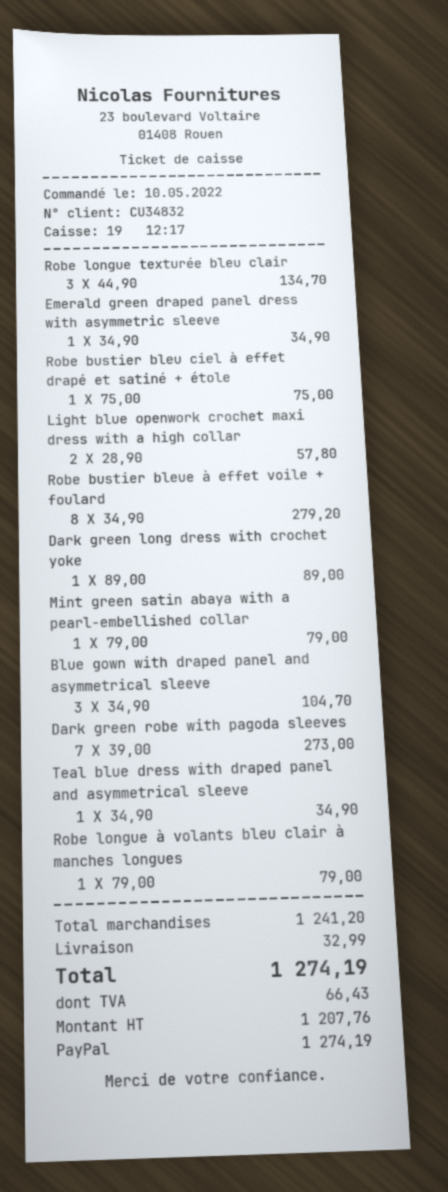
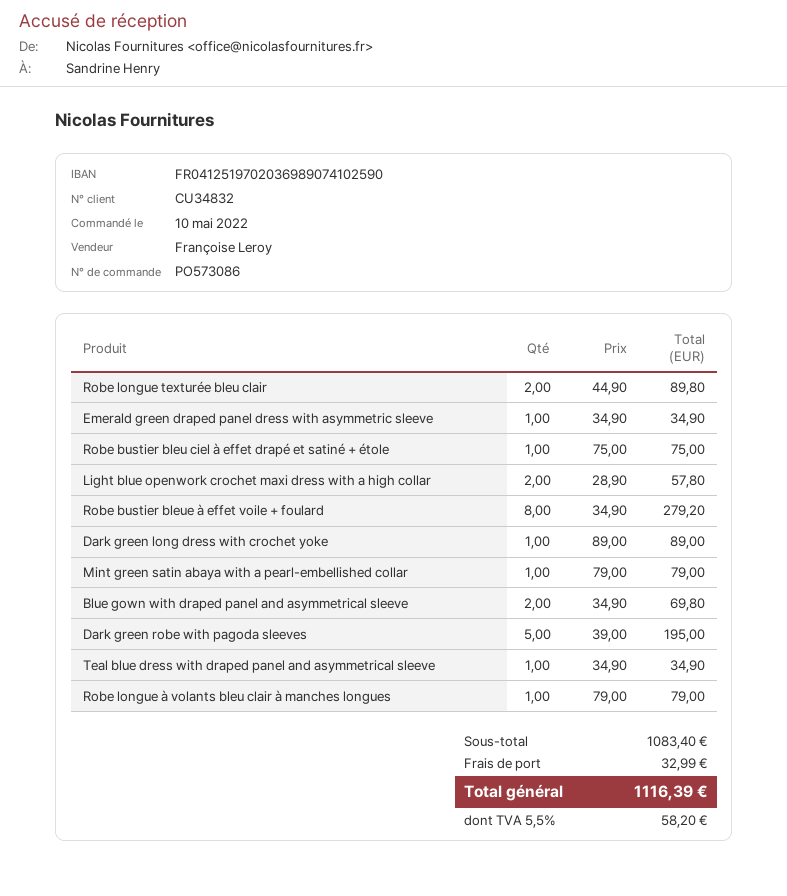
Robe longue texturée bleu clair: 3 x 44.90 = 134.70 -> 2 x 44.90 = 89.80
Blue gown with draped panel and asymmetrical sleeve: 3 x 34.90 = 104.70 -> 2 x 34.90 = 69.80
Dark green robe with pagoda sleeves: 7 x 39.00 = 273.00 -> 5 x 39.00 = 195.00
subtotal: 1241.20 -> 1083.40
tax: 66.43 -> 58.20
total: 1274.19 -> 1116.39

